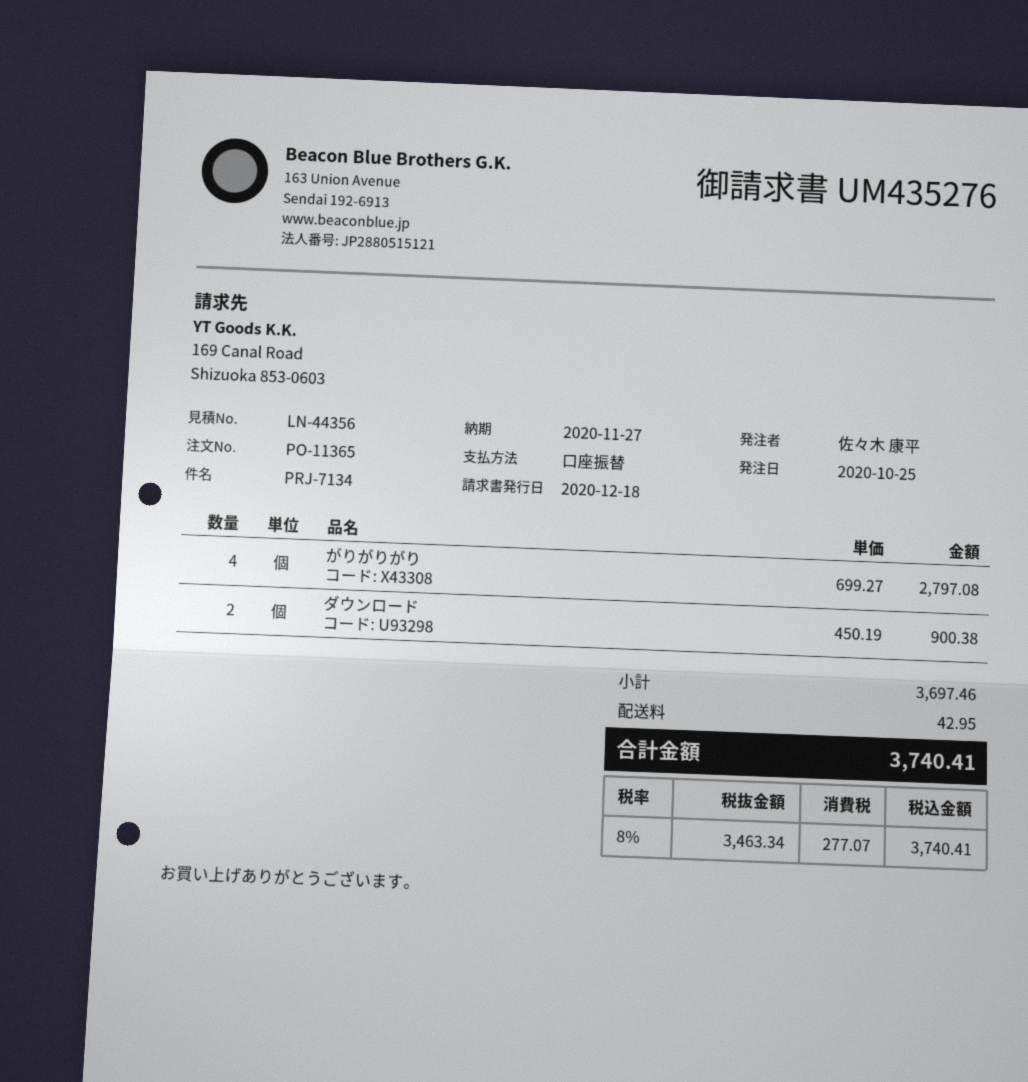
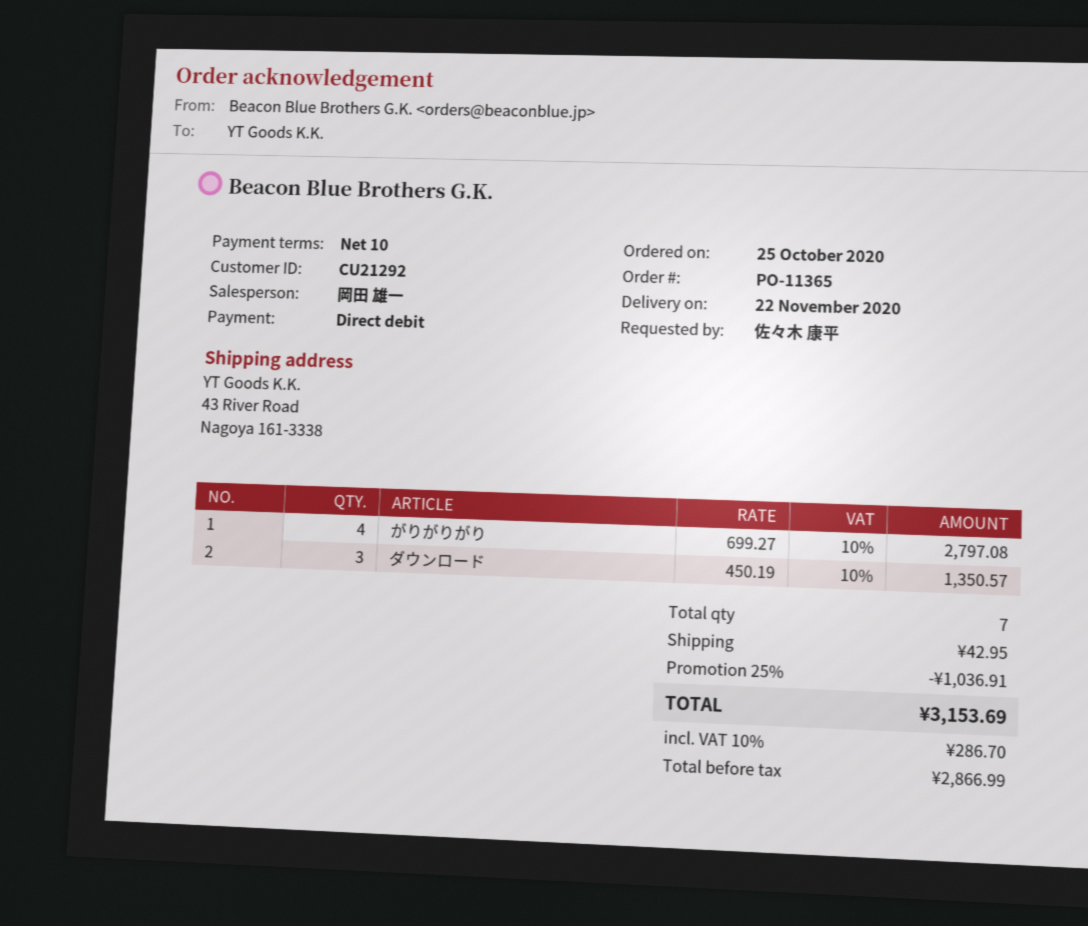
delivery date: 2020-11-27 -> 2020-11-22
ダウンロード: 2 x 450.19 = 900.38 -> 3 x 450.19 = 1350.57
discount: none -> 25% = 1036.91
net: 3463.34 -> 2866.99
tax: 8% = 277.07 -> 10% = 286.70
total: 3740.41 -> 3153.69

